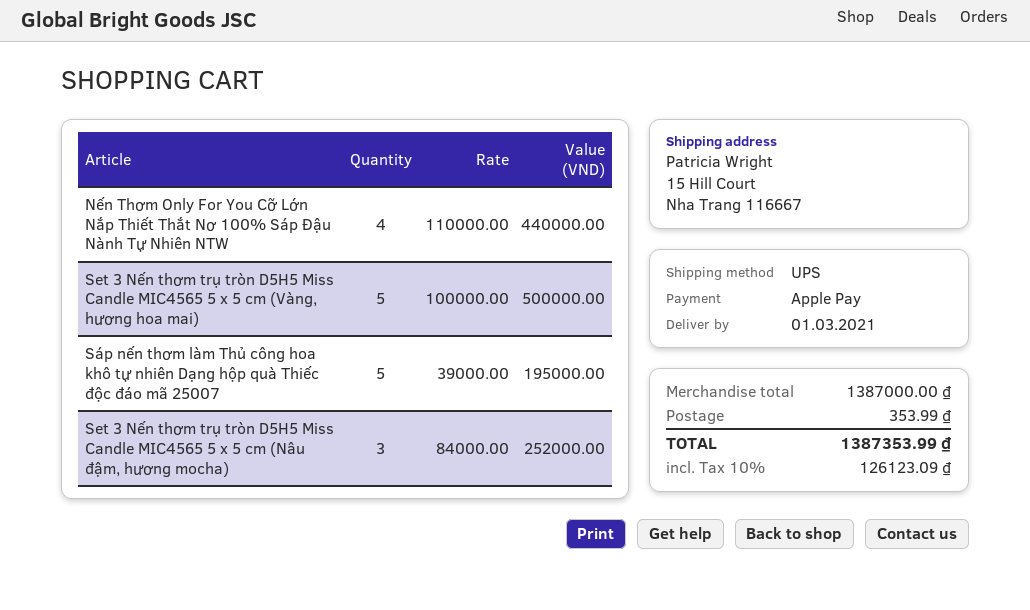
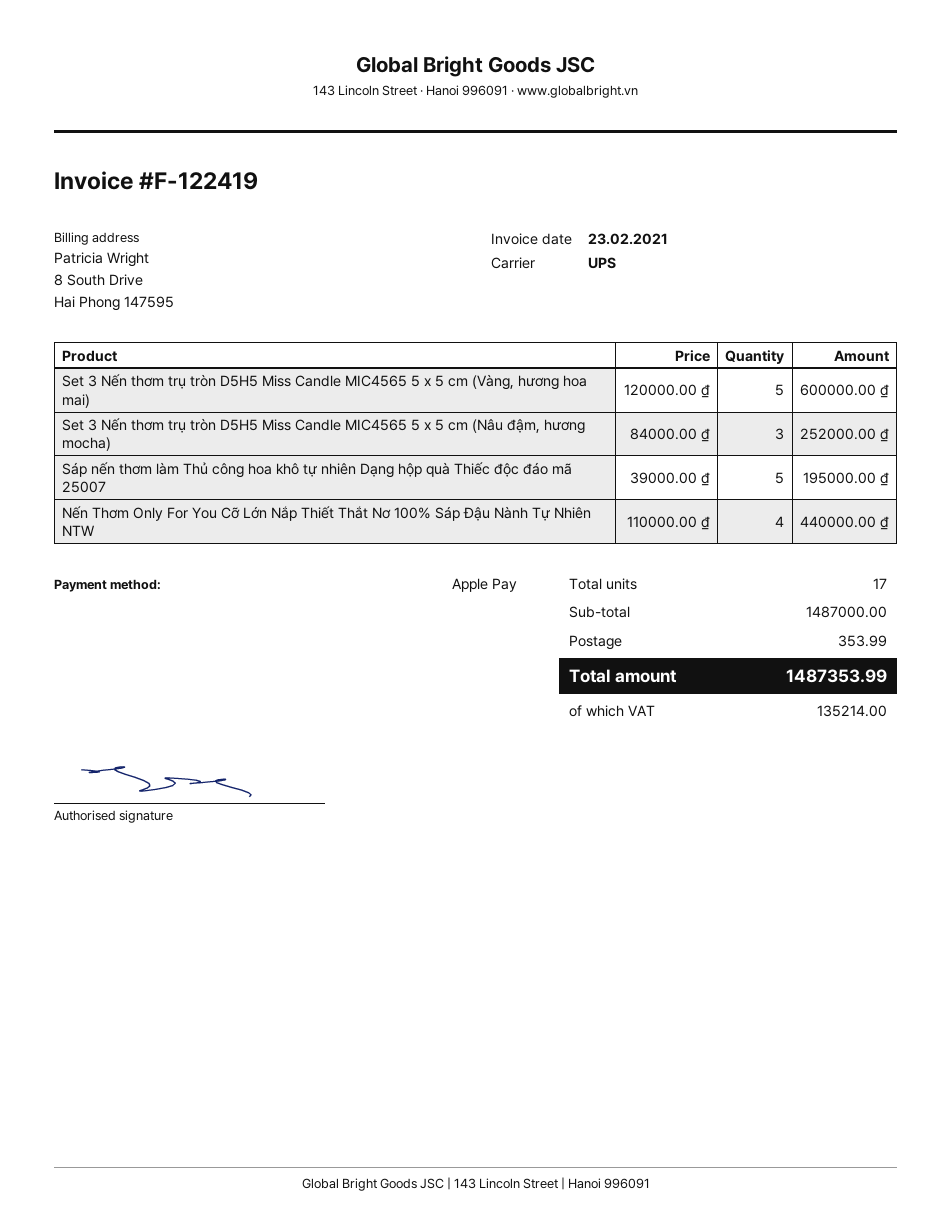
Set 3 Nến thơm trụ tròn D5H5 Miss Candle MIC4565 5 x 5 cm (Vàng, hương hoa mai): 5 x 100000.00 = 500000.00 -> 5 x 120000.00 = 600000.00
subtotal: 1387000.00 -> 1487000.00
tax: 126123.09 -> 135214.00
total: 1387353.99 -> 1487353.99

